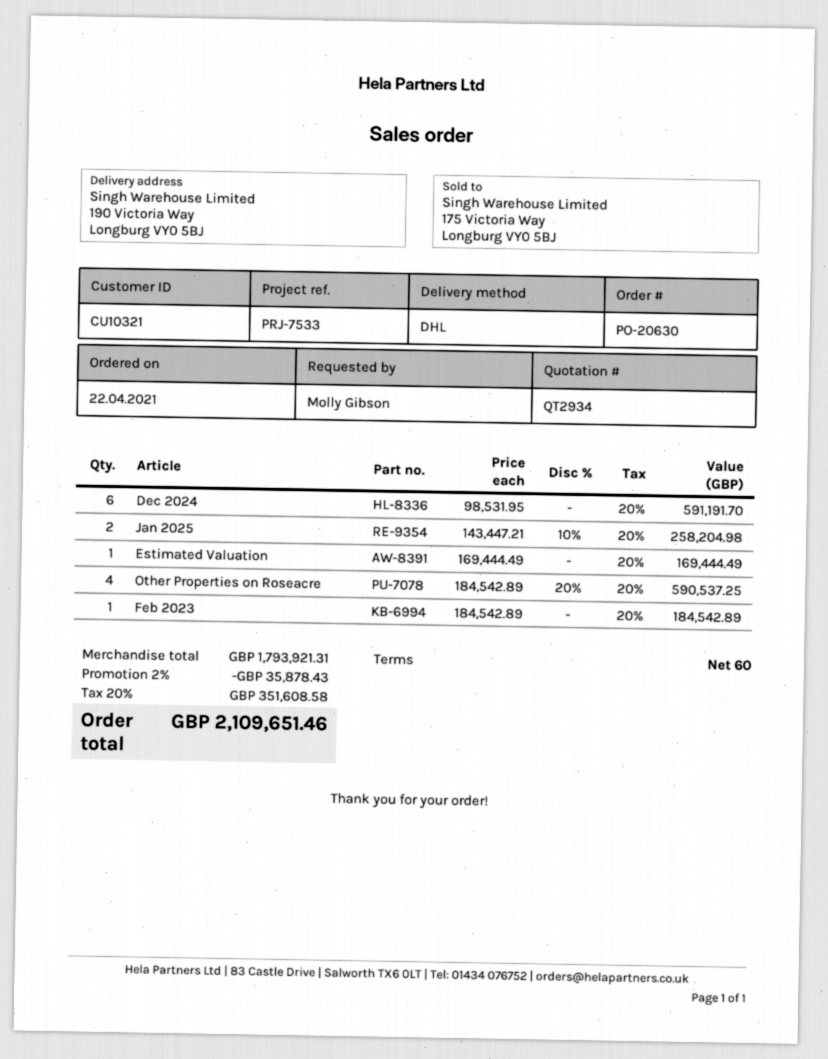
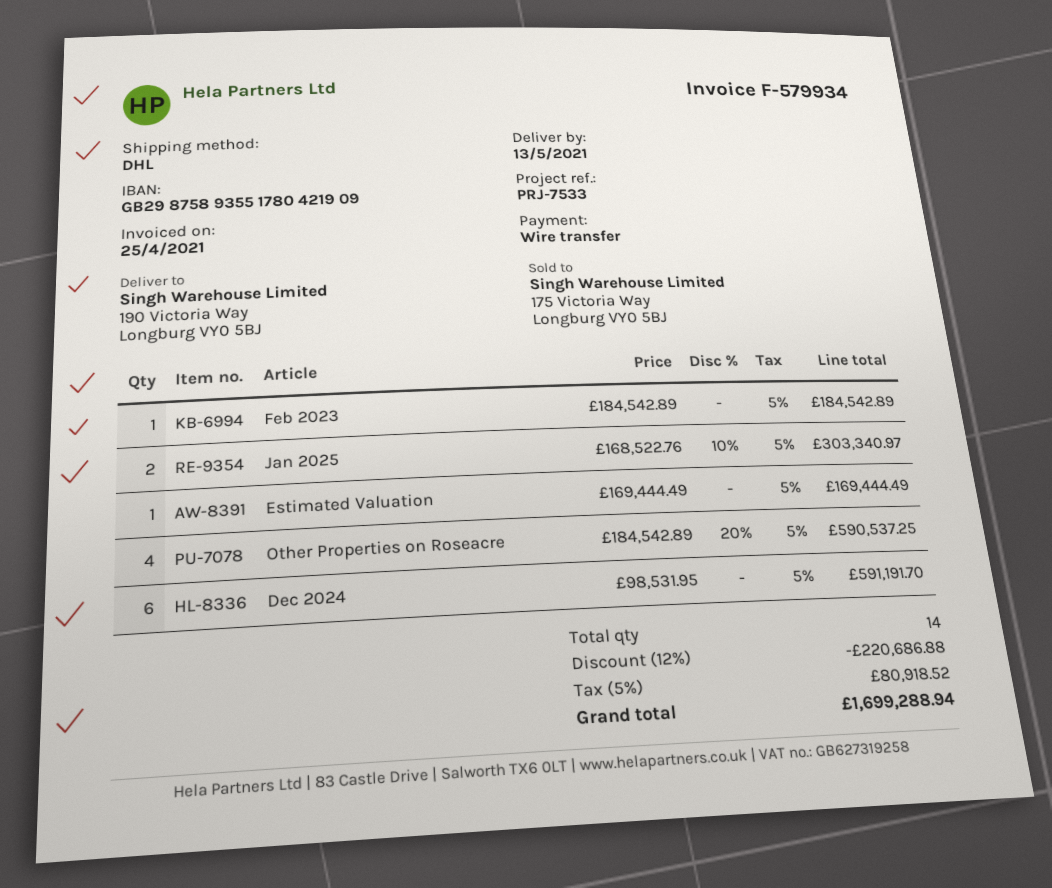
Jan 2025: 2 x 143447.21 - 10% = 258204.98 -> 2 x 168522.76 - 10% = 303340.97
discount: 2% = 35878.43 -> 12% = 220686.88
tax: 20% = 351608.58 -> 5% = 80918.52
total: 2109651.46 -> 1699288.94

